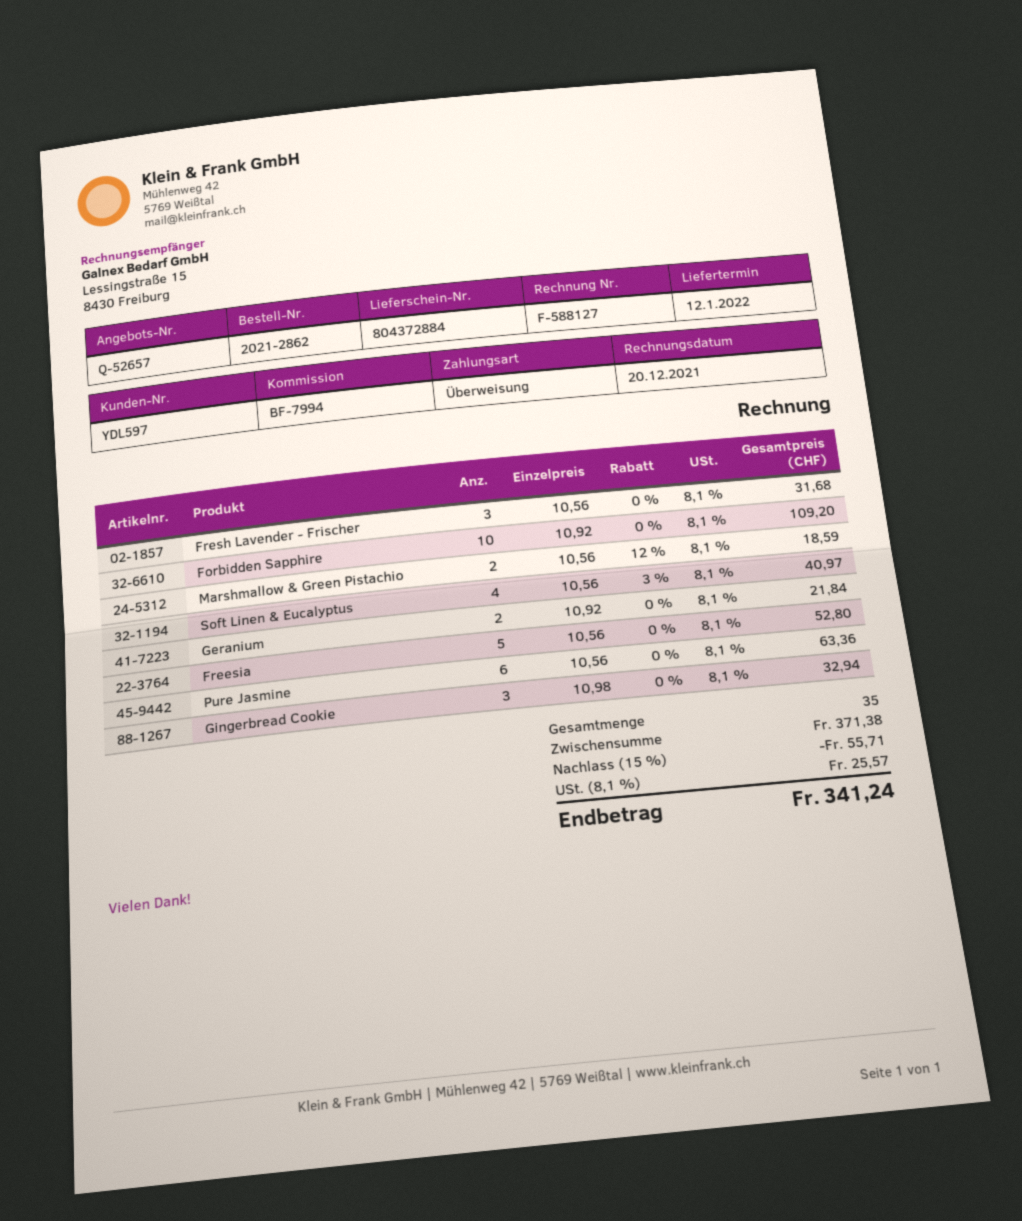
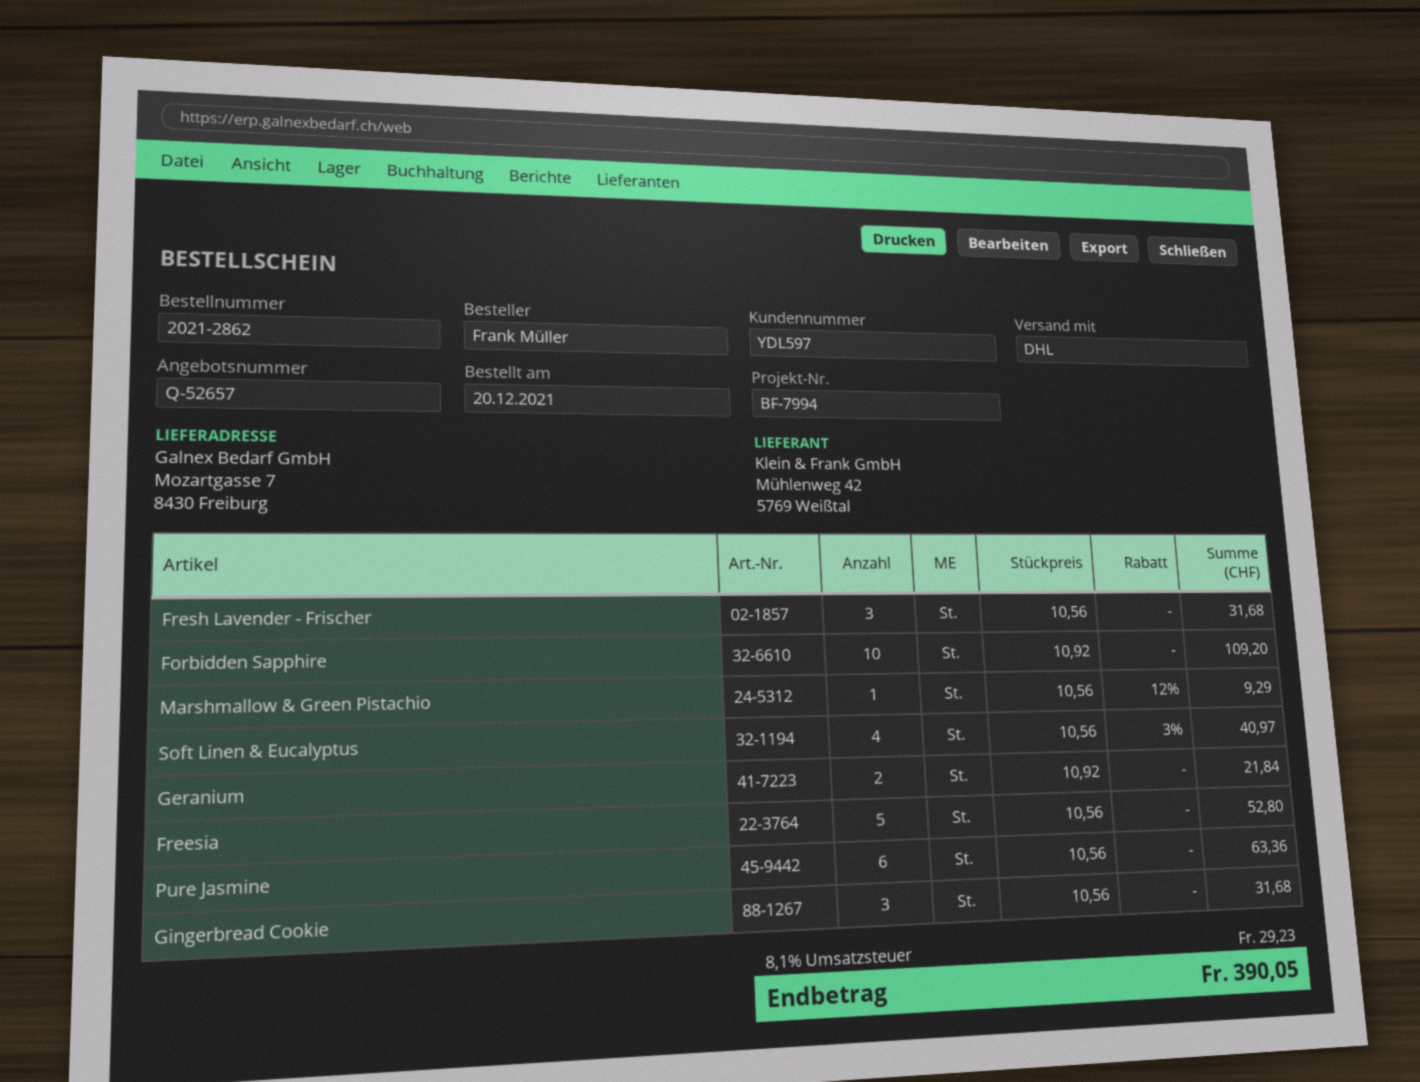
Marshmallow & Green Pistachio: 2 x 10.56 - 12% = 18.59 -> 1 x 10.56 - 12% = 9.29
Gingerbread Cookie: 3 x 10.98 = 32.94 -> 3 x 10.56 = 31.68
discount: 15% = 55.71 -> none
tax: 8.1% = 25.57 -> 8.1% = 29.23
total: 341.24 -> 390.05

